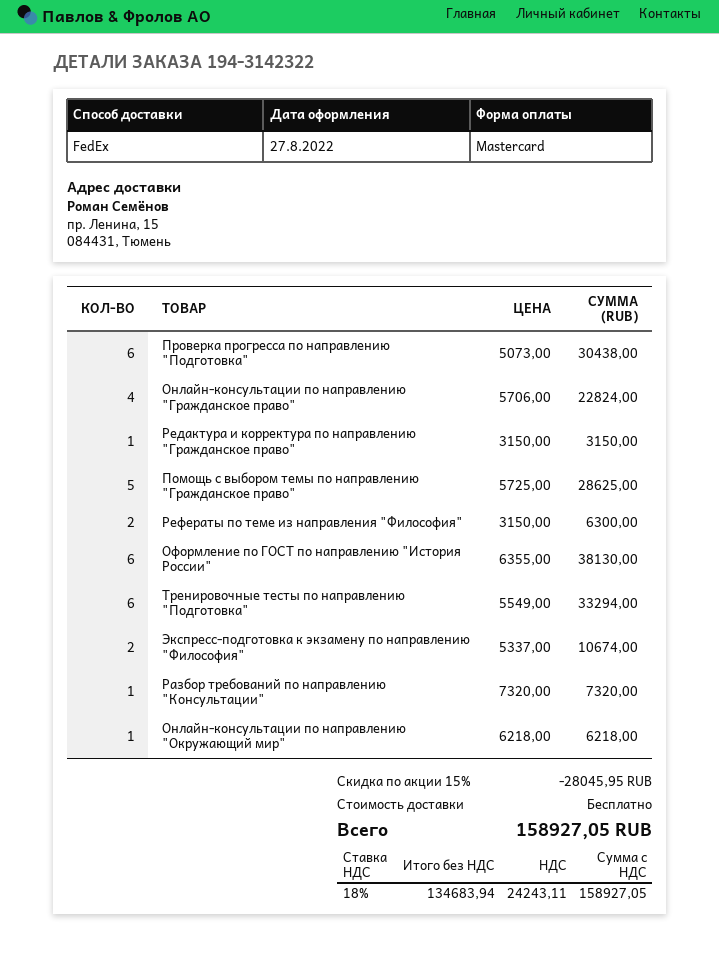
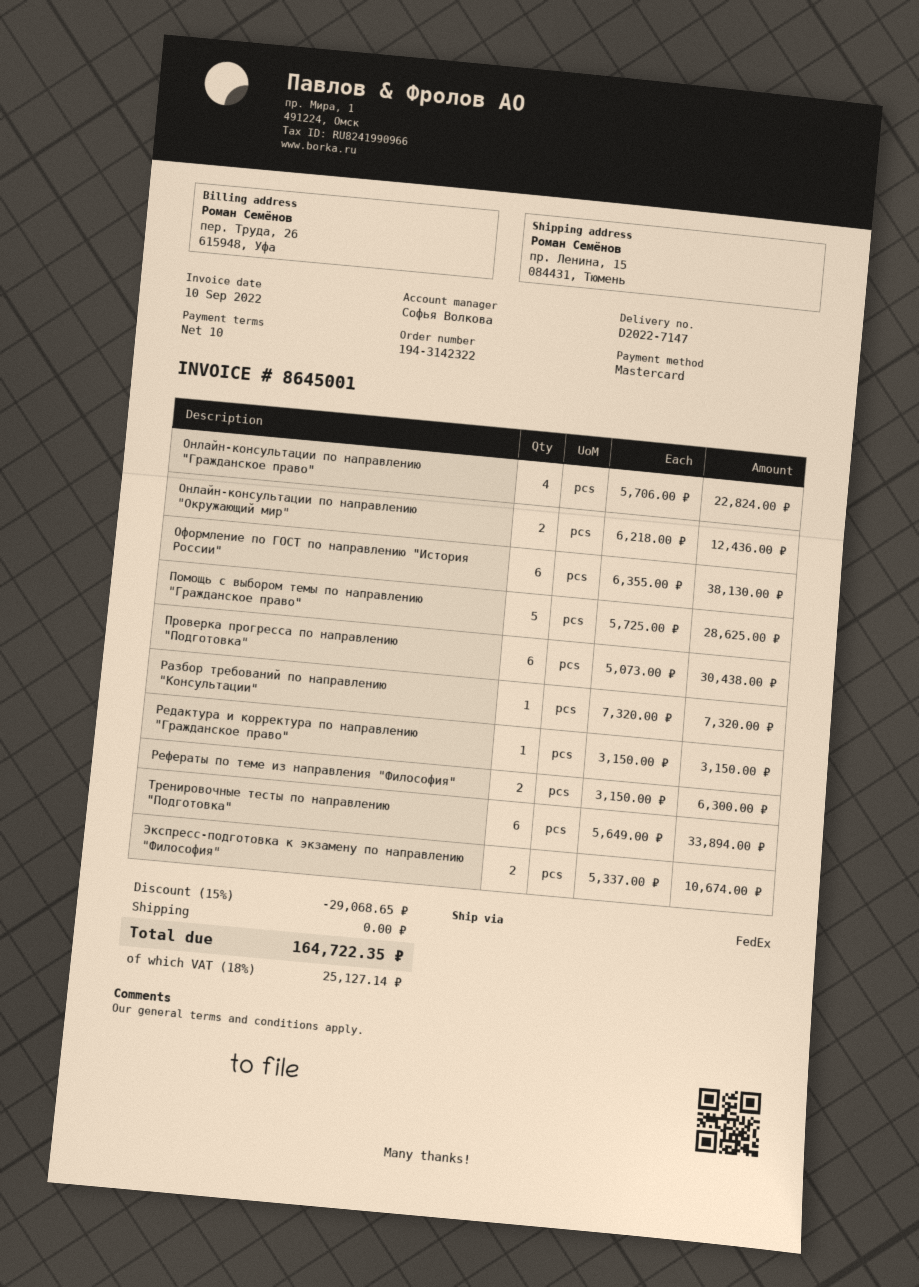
Тренировочные тесты по направлению "Подготовка": 6 x 5549.00 = 33294.00 -> 6 x 5649.00 = 33894.00
Онлайн-консультации по направлению "Окружающий мир": 1 x 6218.00 = 6218.00 -> 2 x 6218.00 = 12436.00
discount: 15% = 28045.95 -> 15% = 29068.65
tax: 18% = 24243.11 -> 18% = 25127.14
total: 158927.05 -> 164722.35

